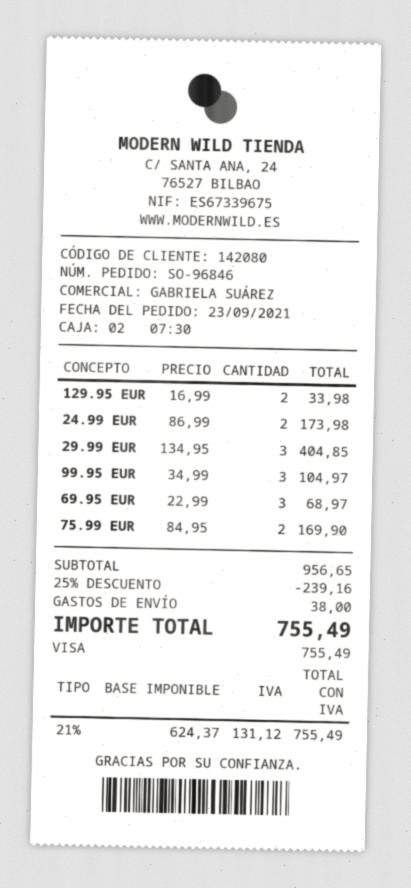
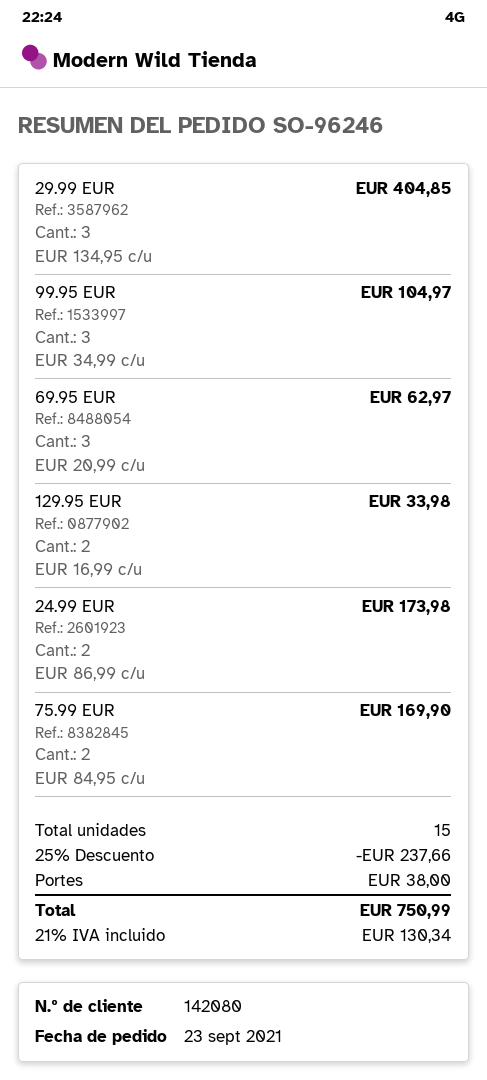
order number: SO-96846 -> SO-96246
69.95 EUR: 3 x 22.99 = 68.97 -> 3 x 20.99 = 62.97
discount: 25% = 239.16 -> 25% = 237.66
tax: 21% = 131.12 -> 21% = 130.34
total: 755.49 -> 750.99

